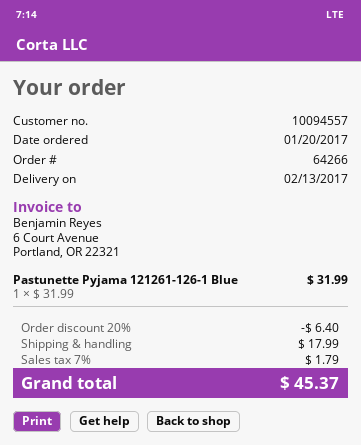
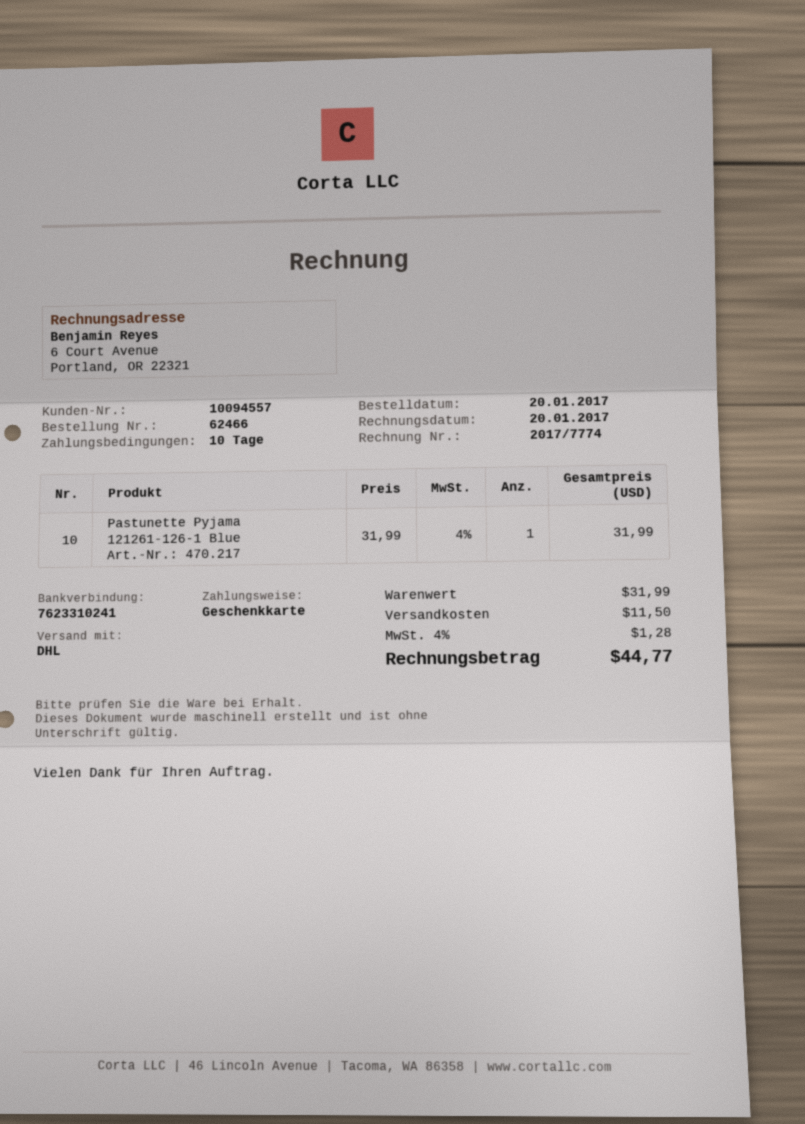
order number: 64266 -> 62466
discount: 20% = 6.40 -> none
shipping: 17.99 -> 11.50
tax: 7% = 1.79 -> 4% = 1.28
total: 45.37 -> 44.77

